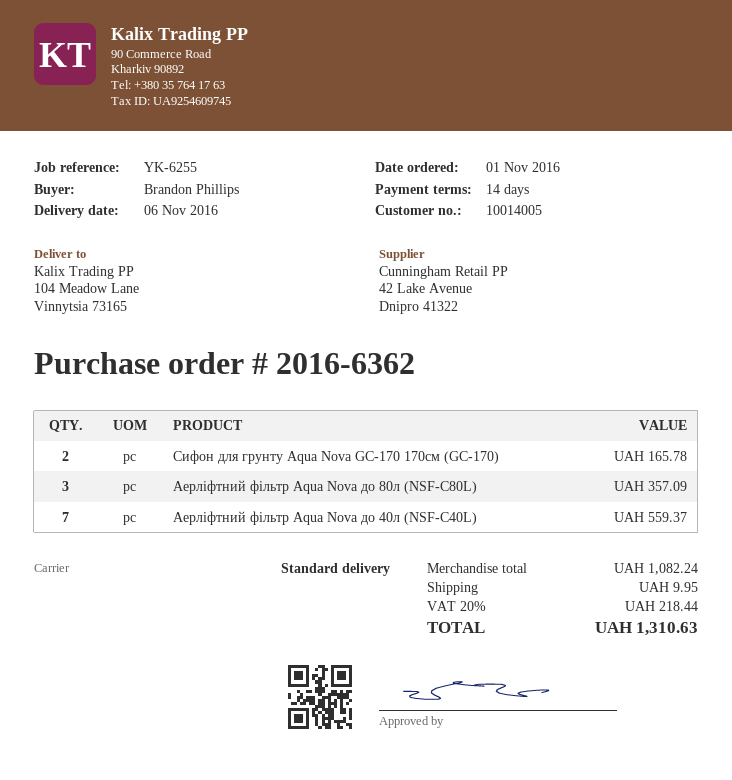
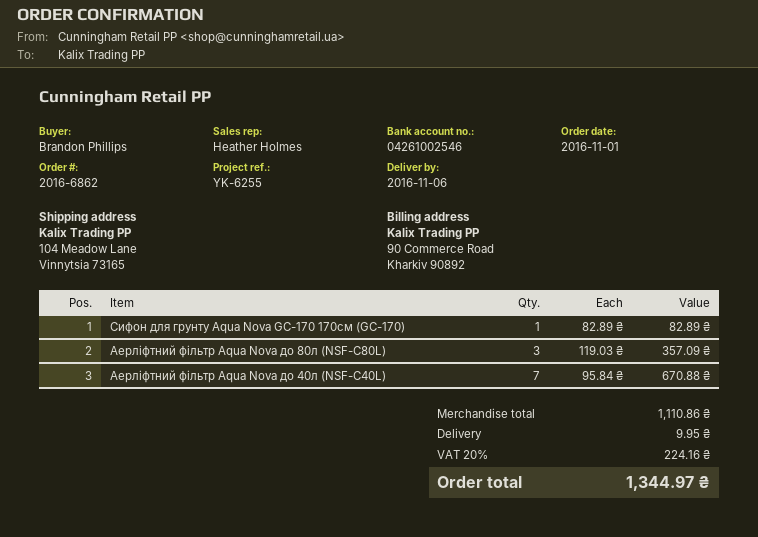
order number: 2016-6362 -> 2016-6862
Сифон для грунту Aqua Nova GC-170 170см (GC-170): 2 for 165.78 -> 1 for 82.89
Аерліфтний фільтр Aqua Nova до 40л (NSF-C40L): 7 for 559.37 -> 7 for 670.88
subtotal: 1082.24 -> 1110.86
tax: 20% = 218.44 -> 20% = 224.16
total: 1310.63 -> 1344.97

